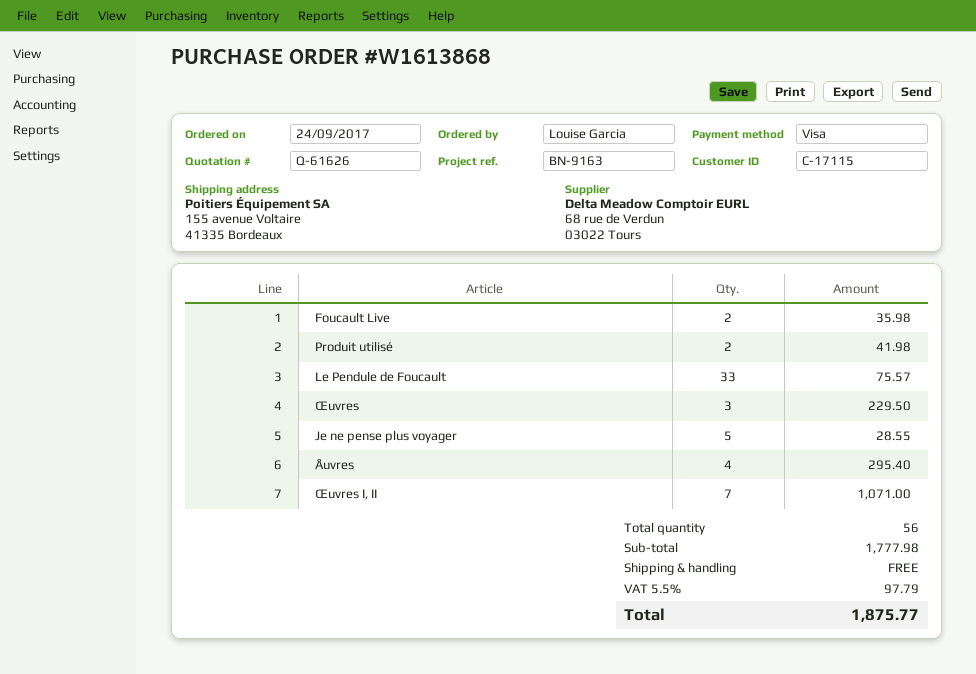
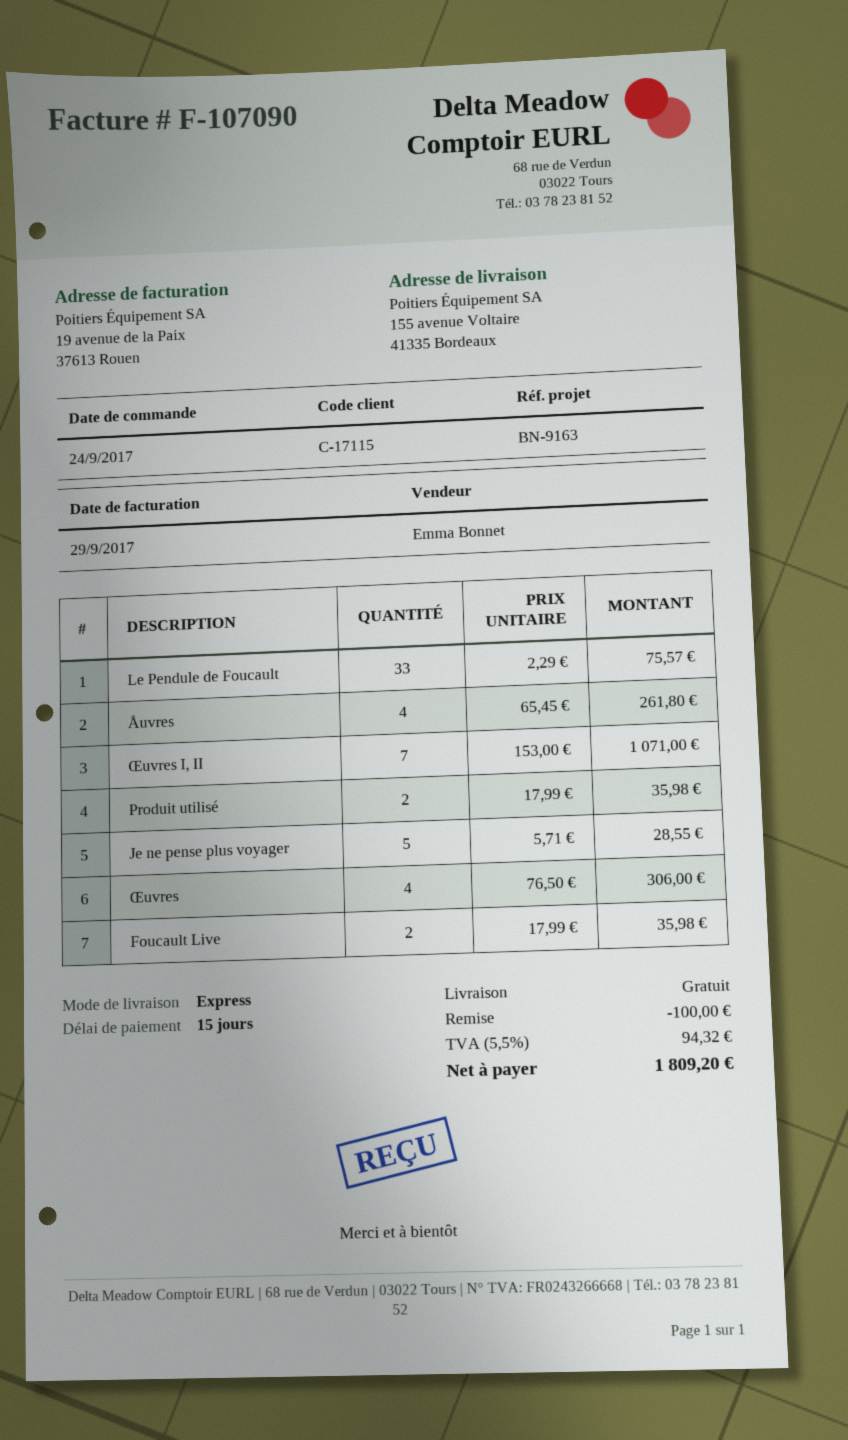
Produit utilisé: 2 for 41.98 -> 2 for 35.98
Œuvres: 3 for 229.50 -> 4 for 306.00
Åuvres: 4 for 295.40 -> 4 for 261.80
discount: none -> 100.00
tax: 5.5% = 97.79 -> 5.5% = 94.32
total: 1875.77 -> 1809.20

